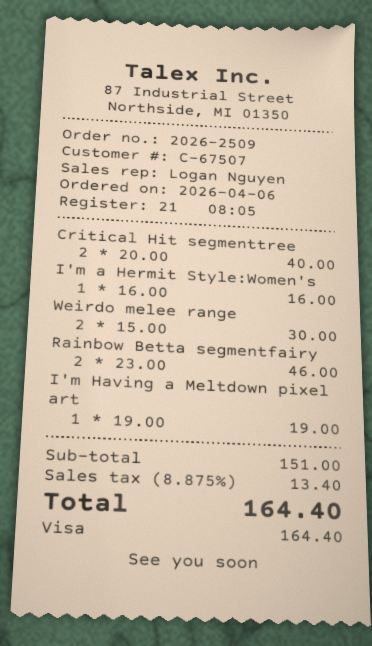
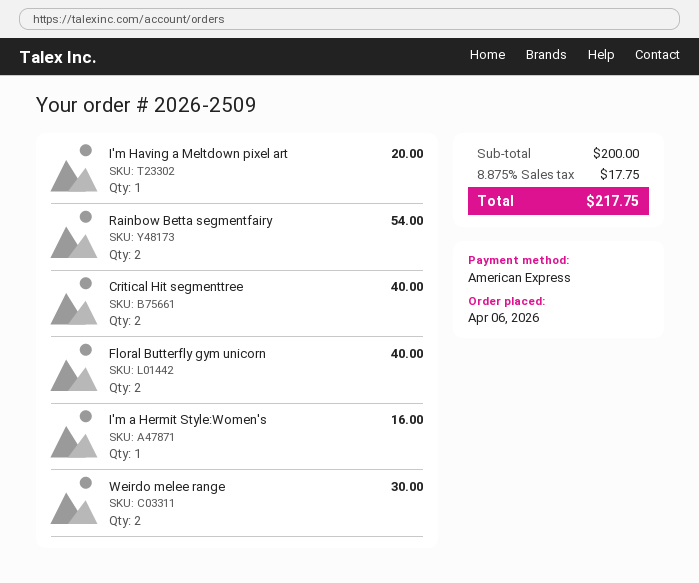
payment method: Visa -> American Express
Rainbow Betta segmentfairy: 2 for 46.00 -> 2 for 54.00
I'm Having a Meltdown pixel art: 1 for 19.00 -> 1 for 20.00
Floral Butterfly gym unicorn: none -> 2 for 40.00
subtotal: 151.00 -> 200.00
tax: 8.875% = 13.40 -> 8.875% = 17.75
total: 164.40 -> 217.75

